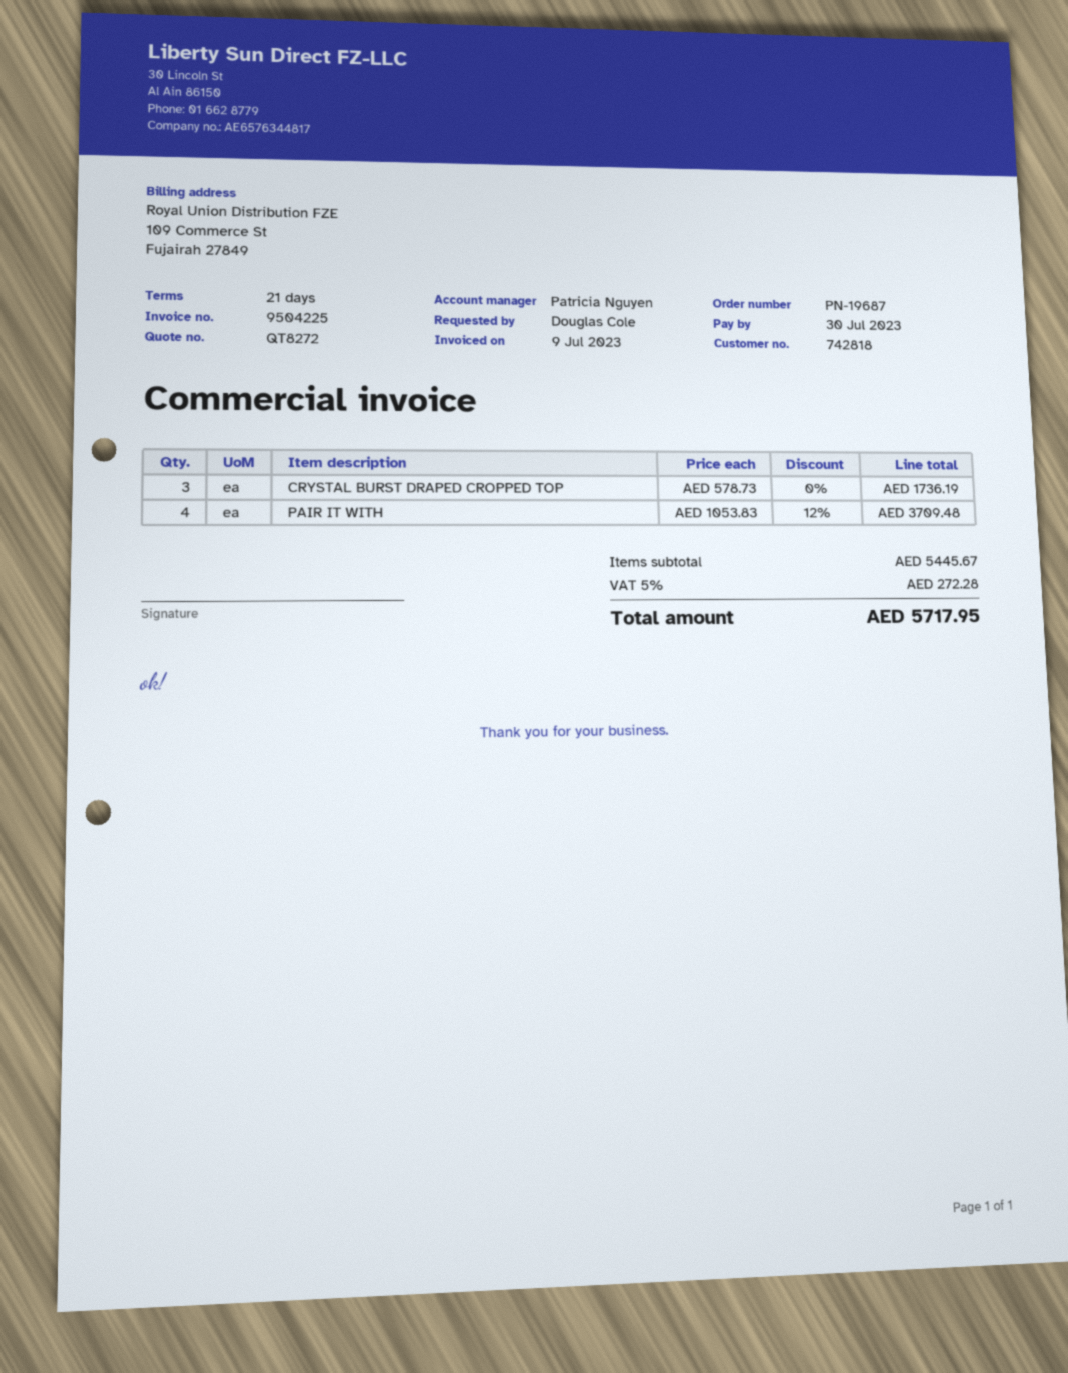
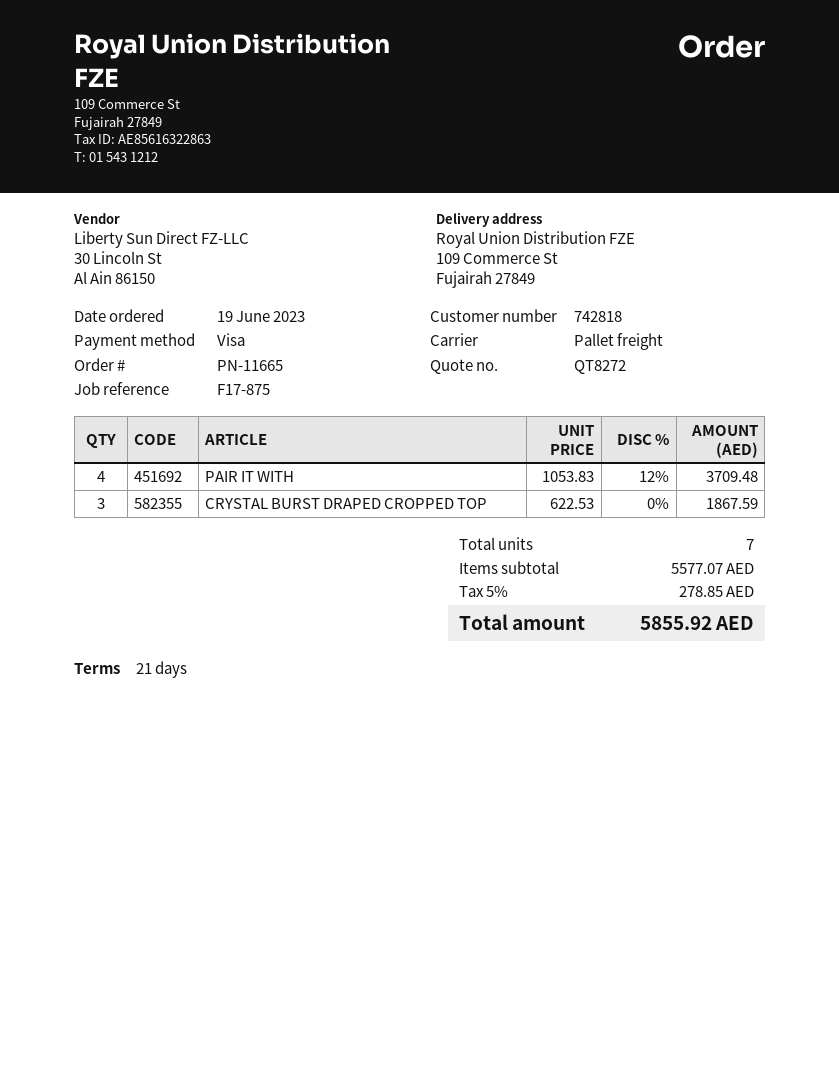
order number: PN-19687 -> PN-11665
CRYSTAL BURST DRAPED CROPPED TOP: 3 x 578.73 = 1736.19 -> 3 x 622.53 = 1867.59
subtotal: 5445.67 -> 5577.07
tax: 5% = 272.28 -> 5% = 278.85
total: 5717.95 -> 5855.92

